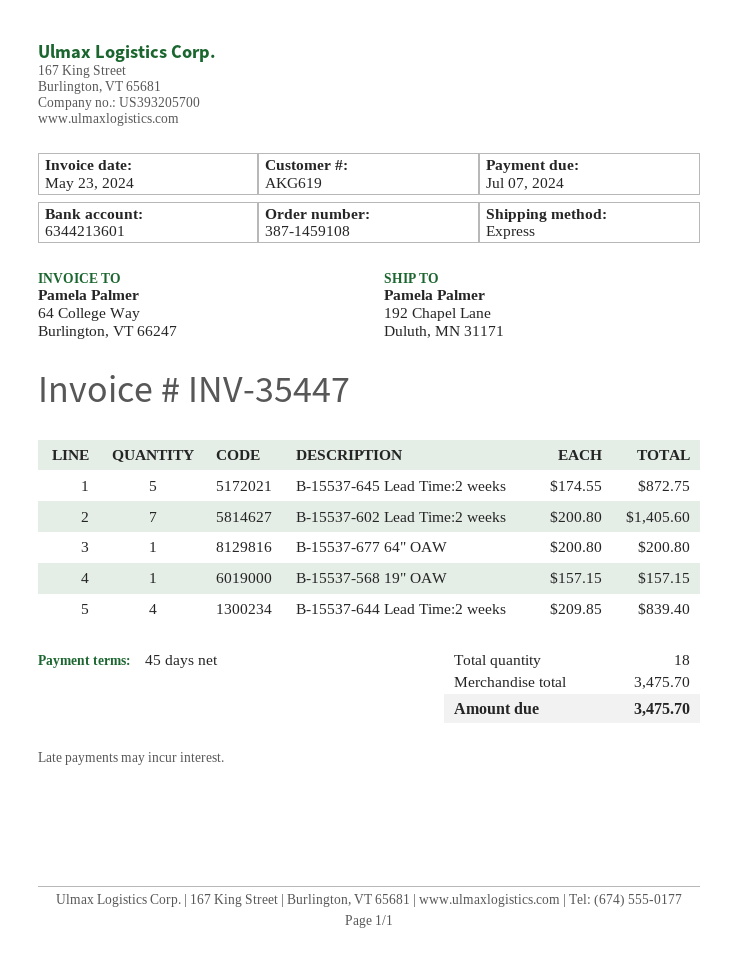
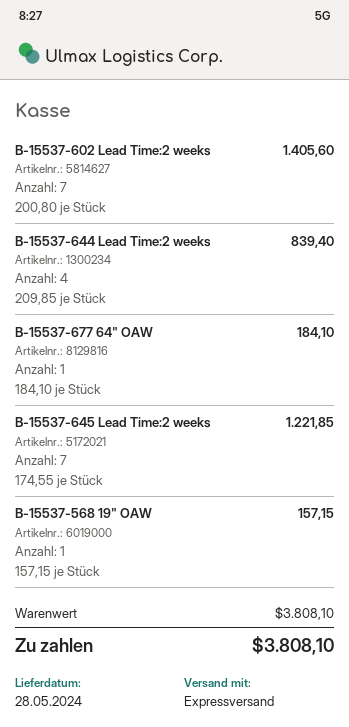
B-15537-645 Lead Time:2 weeks: 5 x 174.55 = 872.75 -> 7 x 174.55 = 1221.85
B-15537-677 64" OAW: 1 x 200.80 = 200.80 -> 1 x 184.10 = 184.10
subtotal: 3475.70 -> 3808.10
total: 3475.70 -> 3808.10

